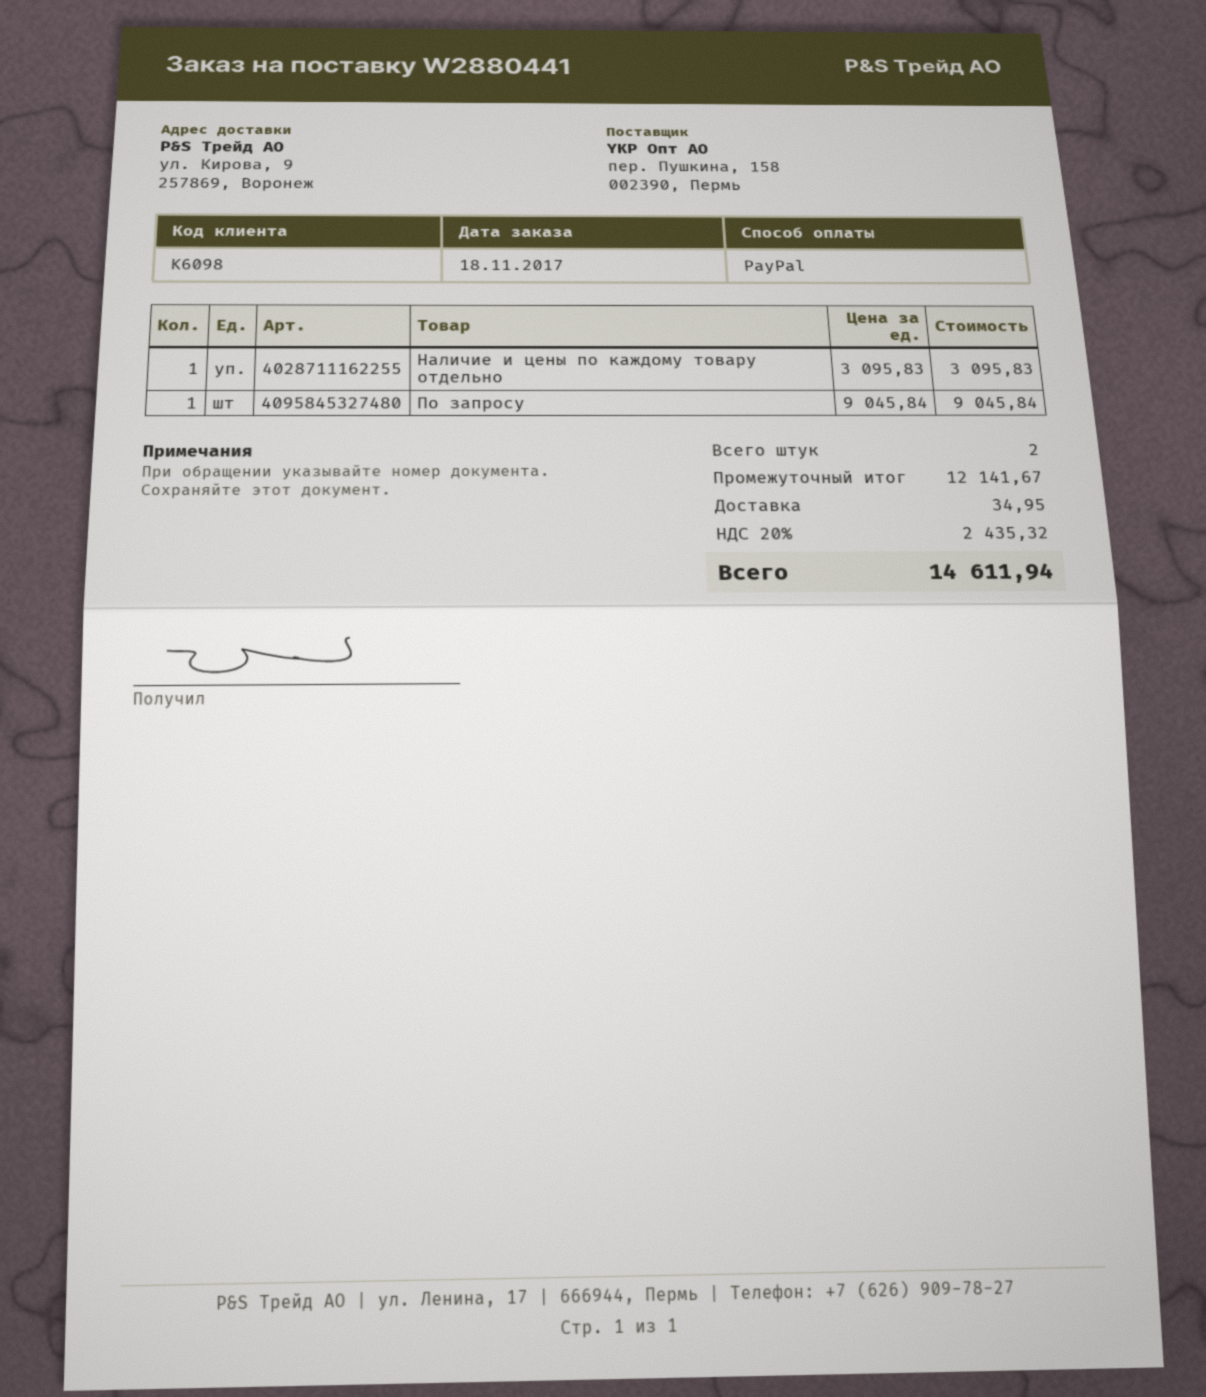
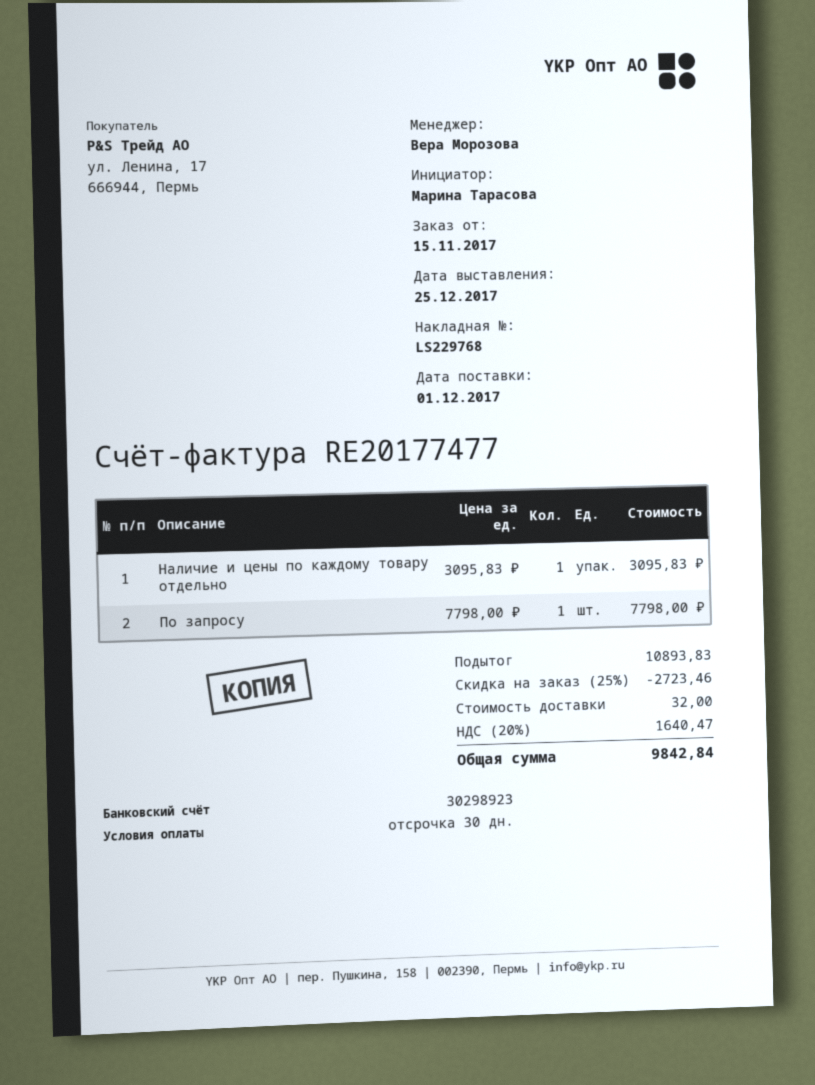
order date: 2017-11-18 -> 2017-11-15
По запросу: 1 x 9045.84 = 9045.84 -> 1 x 7798.00 = 7798.00
subtotal: 12141.67 -> 10893.83
discount: none -> 25% = 2723.46
shipping: 34.95 -> 32.00
tax: 20% = 2435.32 -> 20% = 1640.47
total: 14611.94 -> 9842.84

